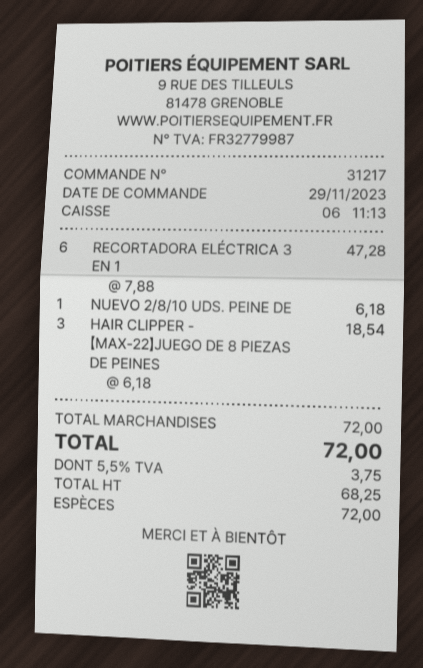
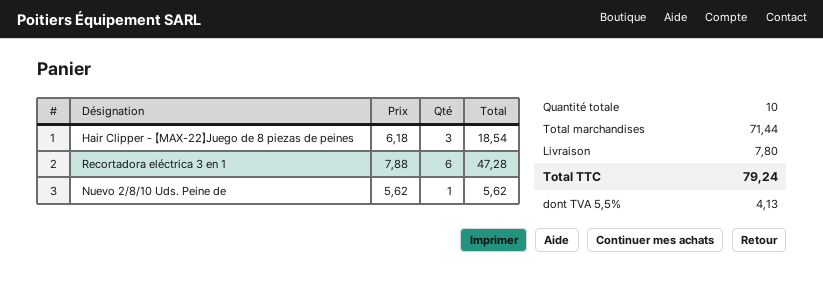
NUEVO 2/8/10 UDS. PEINE DE: 1 x 6.18 = 6.18 -> 1 x 5.62 = 5.62
subtotal: 72.00 -> 71.44
shipping: none -> 7.80
tax: 5.5% = 3.75 -> 5.5% = 4.13
total: 72.00 -> 79.24

